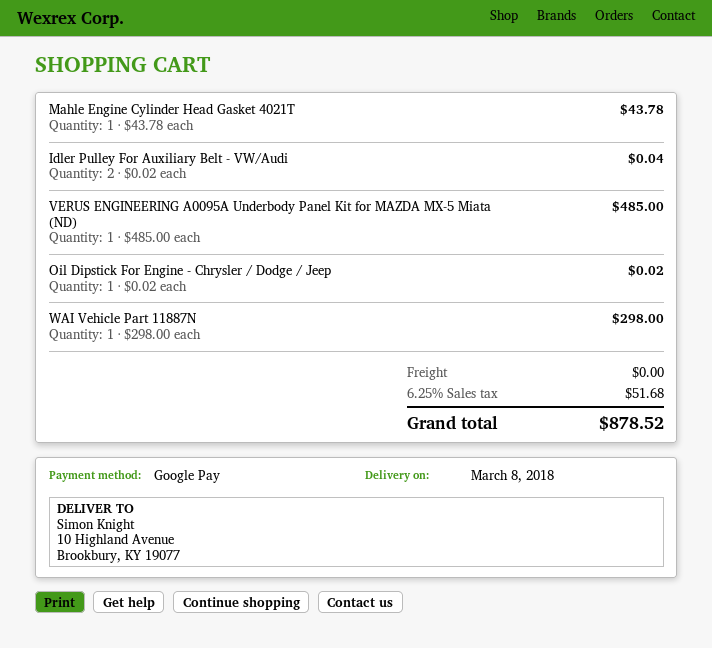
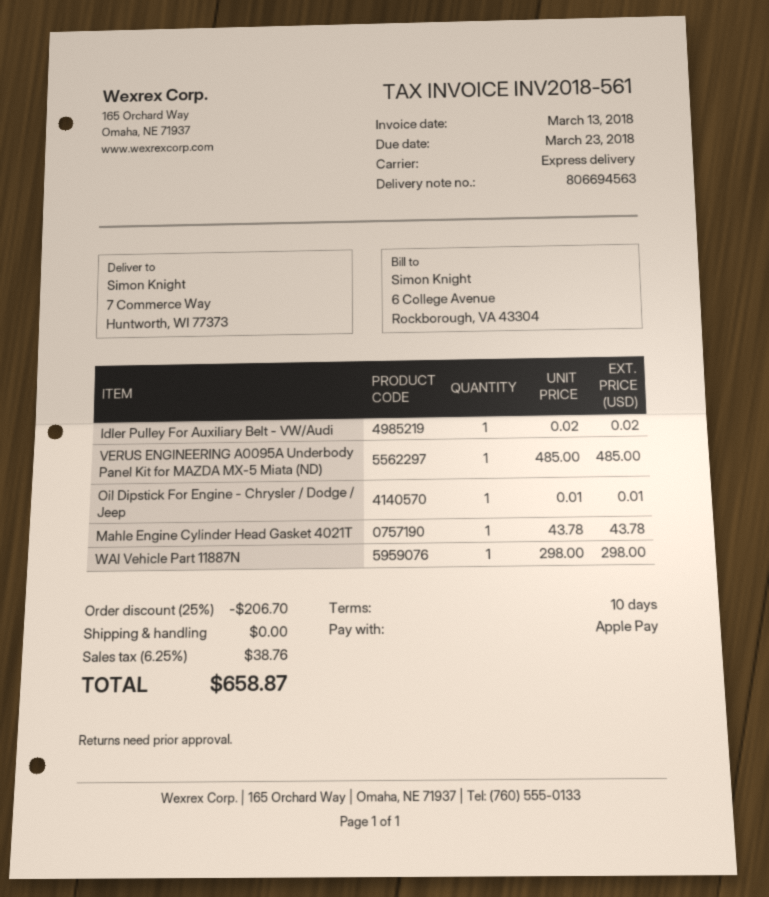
payment method: Google Pay -> Apple Pay
ship to: 10 Highland Avenue, Brookbury, KY 19077 -> 7 Commerce Way, Huntworth, WI 77373
Idler Pulley For Auxiliary Belt - VW/Audi: 2 x 0.02 = 0.04 -> 1 x 0.02 = 0.02
Oil Dipstick For Engine - Chrysler / Dodge / Jeep: 1 x 0.02 = 0.02 -> 1 x 0.01 = 0.01
discount: none -> 25% = 206.70
tax: 6.25% = 51.68 -> 6.25% = 38.76
total: 878.52 -> 658.87

